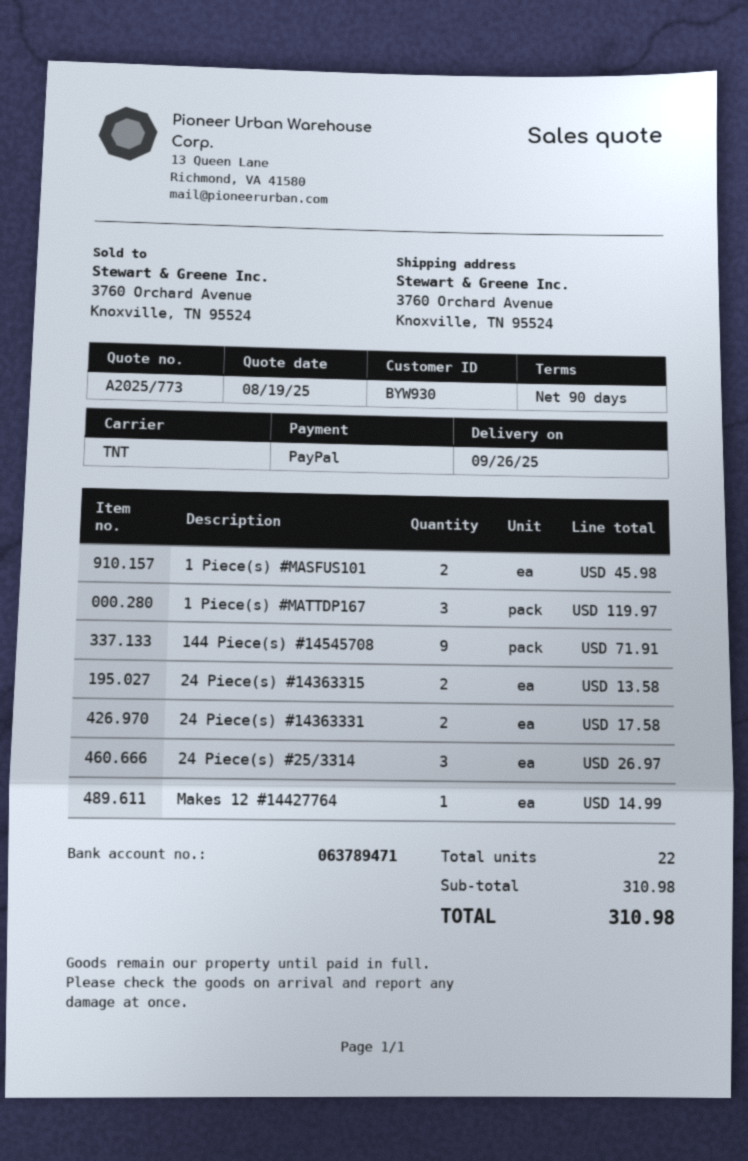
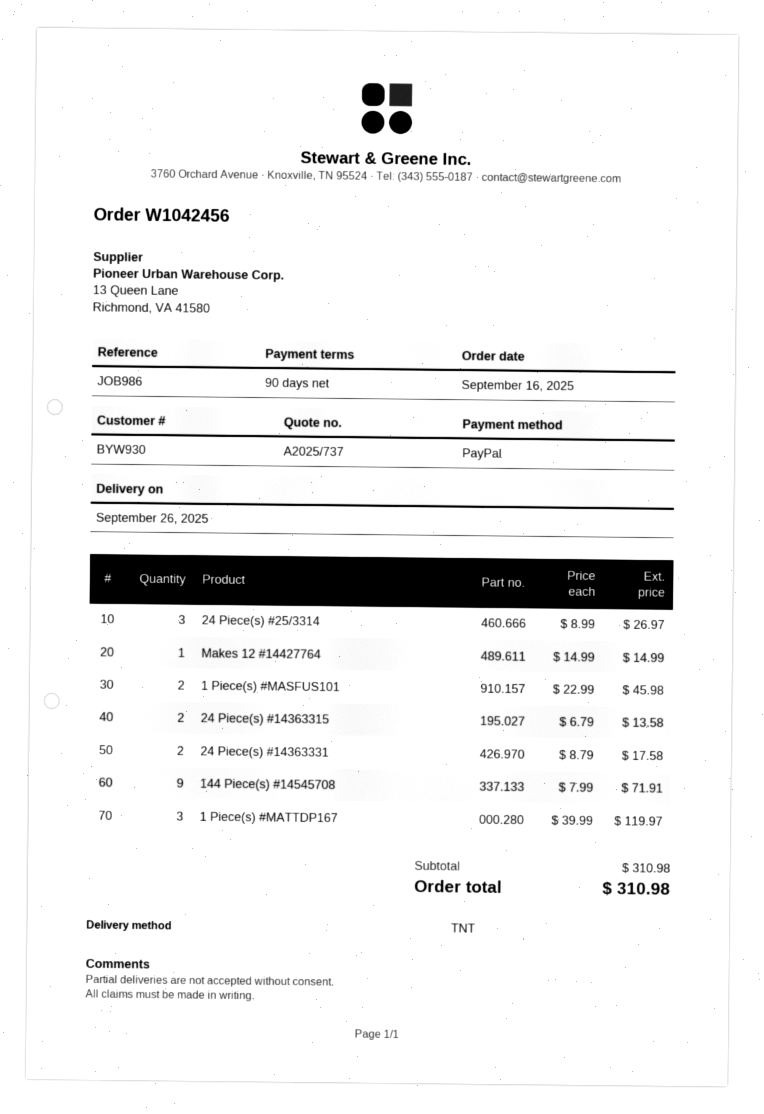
quote number: A2025/773 -> A2025/737

